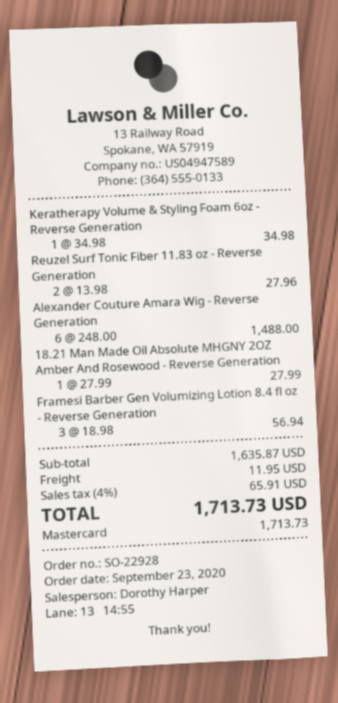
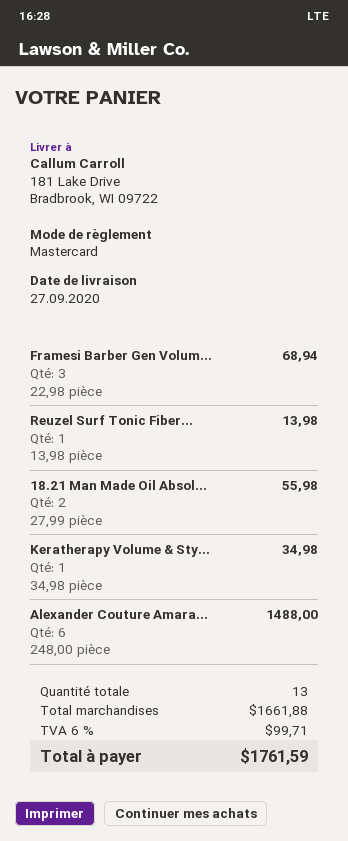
Reuzel Surf Tonic Fiber 11.83 oz - Reverse Generation: 2 x 13.98 = 27.96 -> 1 x 13.98 = 13.98
18.21 Man Made Oil Absolute MHGNY 2OZ Amber And Rosewood - Reverse Generation: 1 x 27.99 = 27.99 -> 2 x 27.99 = 55.98
Framesi Barber Gen Volumizing Lotion 8.4 fl oz - Reverse Generation: 3 x 18.98 = 56.94 -> 3 x 22.98 = 68.94
subtotal: 1635.87 -> 1661.88
shipping: 11.95 -> none
tax: 4% = 65.91 -> 6% = 99.71
total: 1713.73 -> 1761.59

